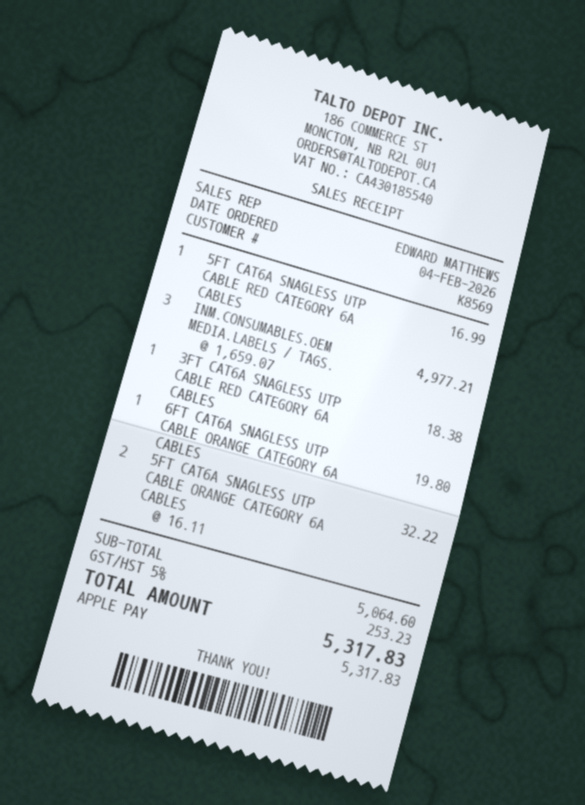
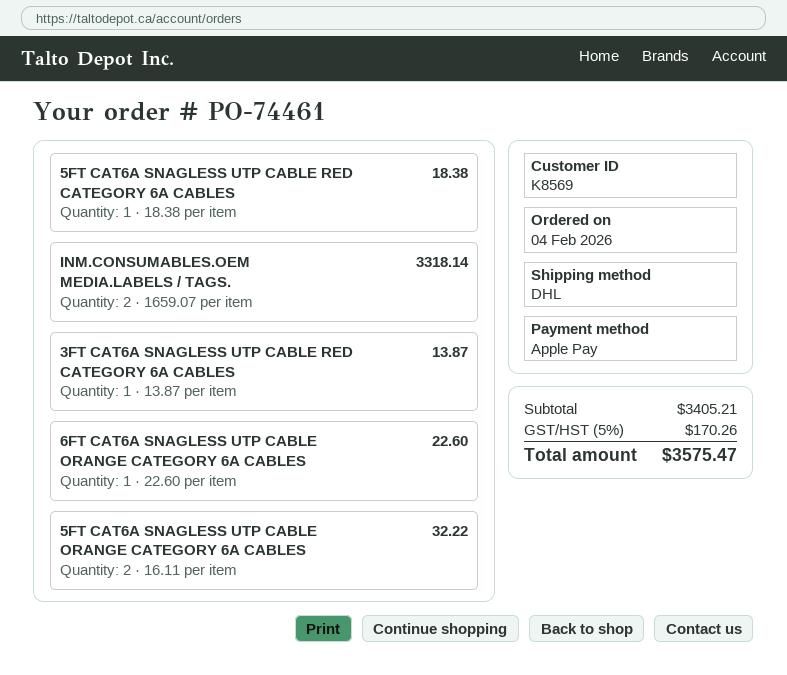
5FT CAT6A SNAGLESS UTP CABLE RED CATEGORY 6A CABLES: 1 x 16.99 = 16.99 -> 1 x 18.38 = 18.38
INM.CONSUMABLES.OEM MEDIA.LABELS / TAGS.: 3 x 1659.07 = 4977.21 -> 2 x 1659.07 = 3318.14
3FT CAT6A SNAGLESS UTP CABLE RED CATEGORY 6A CABLES: 1 x 18.38 = 18.38 -> 1 x 13.87 = 13.87
6FT CAT6A SNAGLESS UTP CABLE ORANGE CATEGORY 6A CABLES: 1 x 19.80 = 19.80 -> 1 x 22.60 = 22.60
subtotal: 5064.60 -> 3405.21
tax: 5% = 253.23 -> 5% = 170.26
total: 5317.83 -> 3575.47

